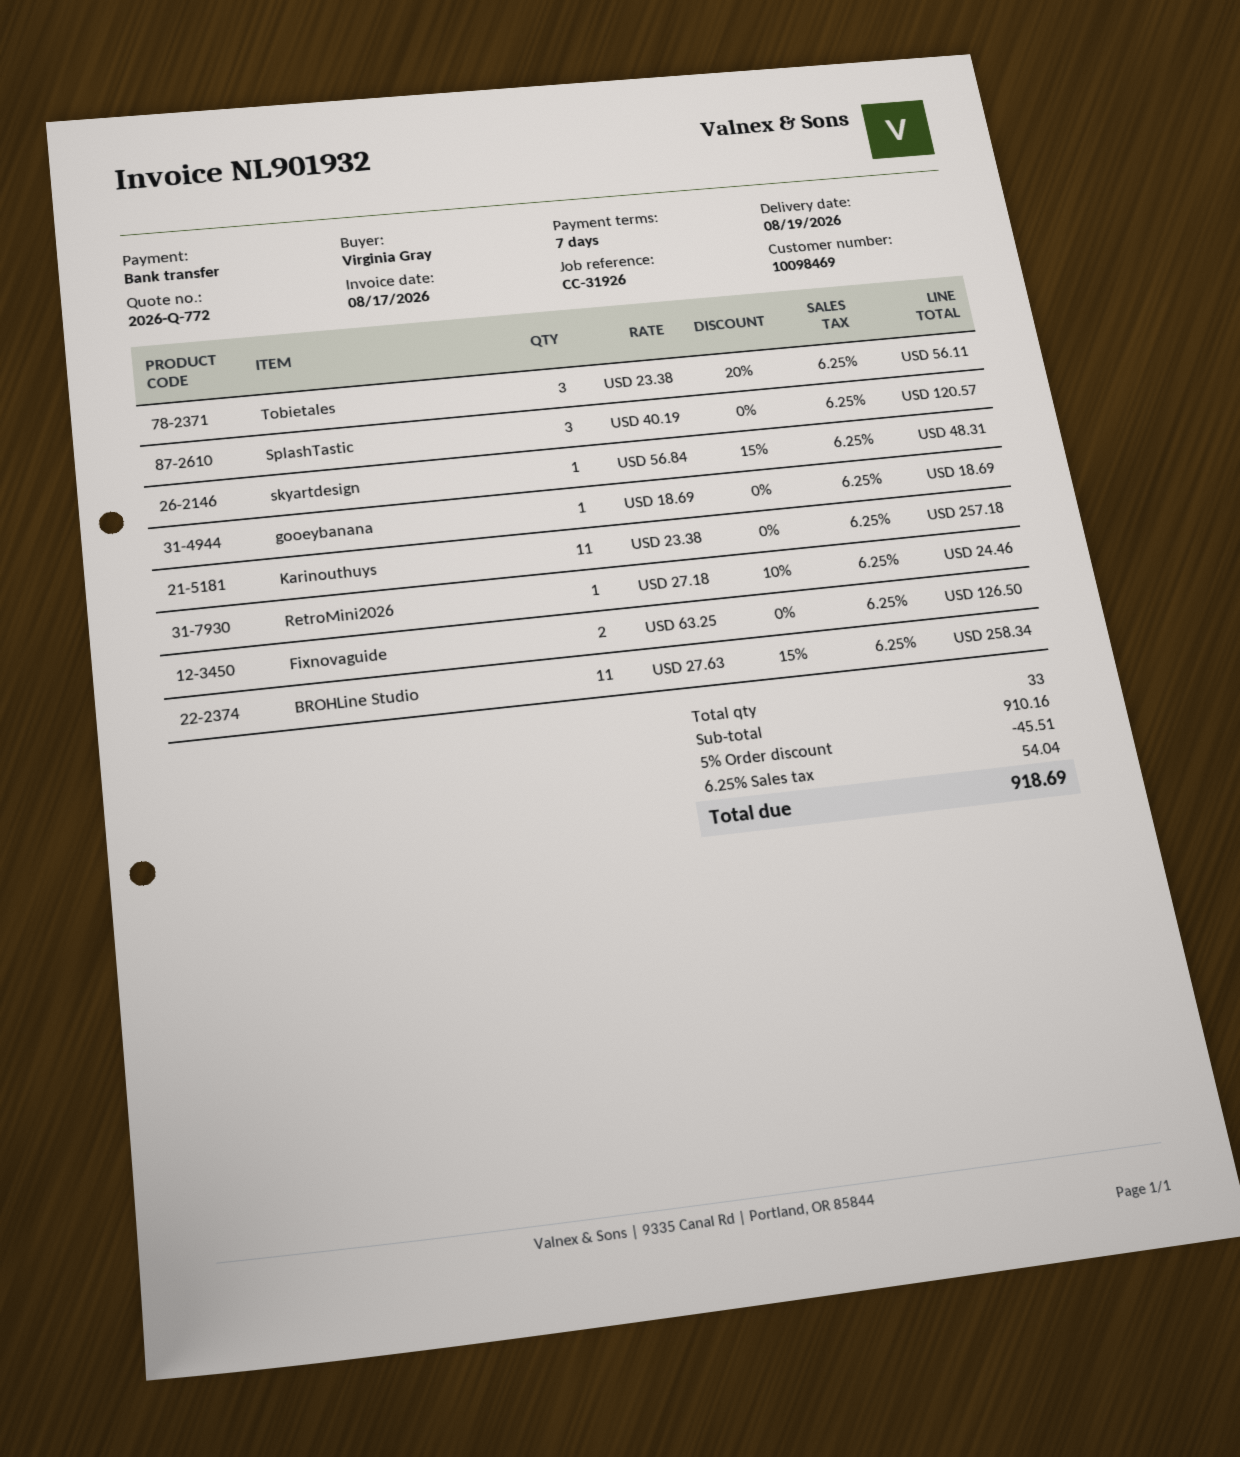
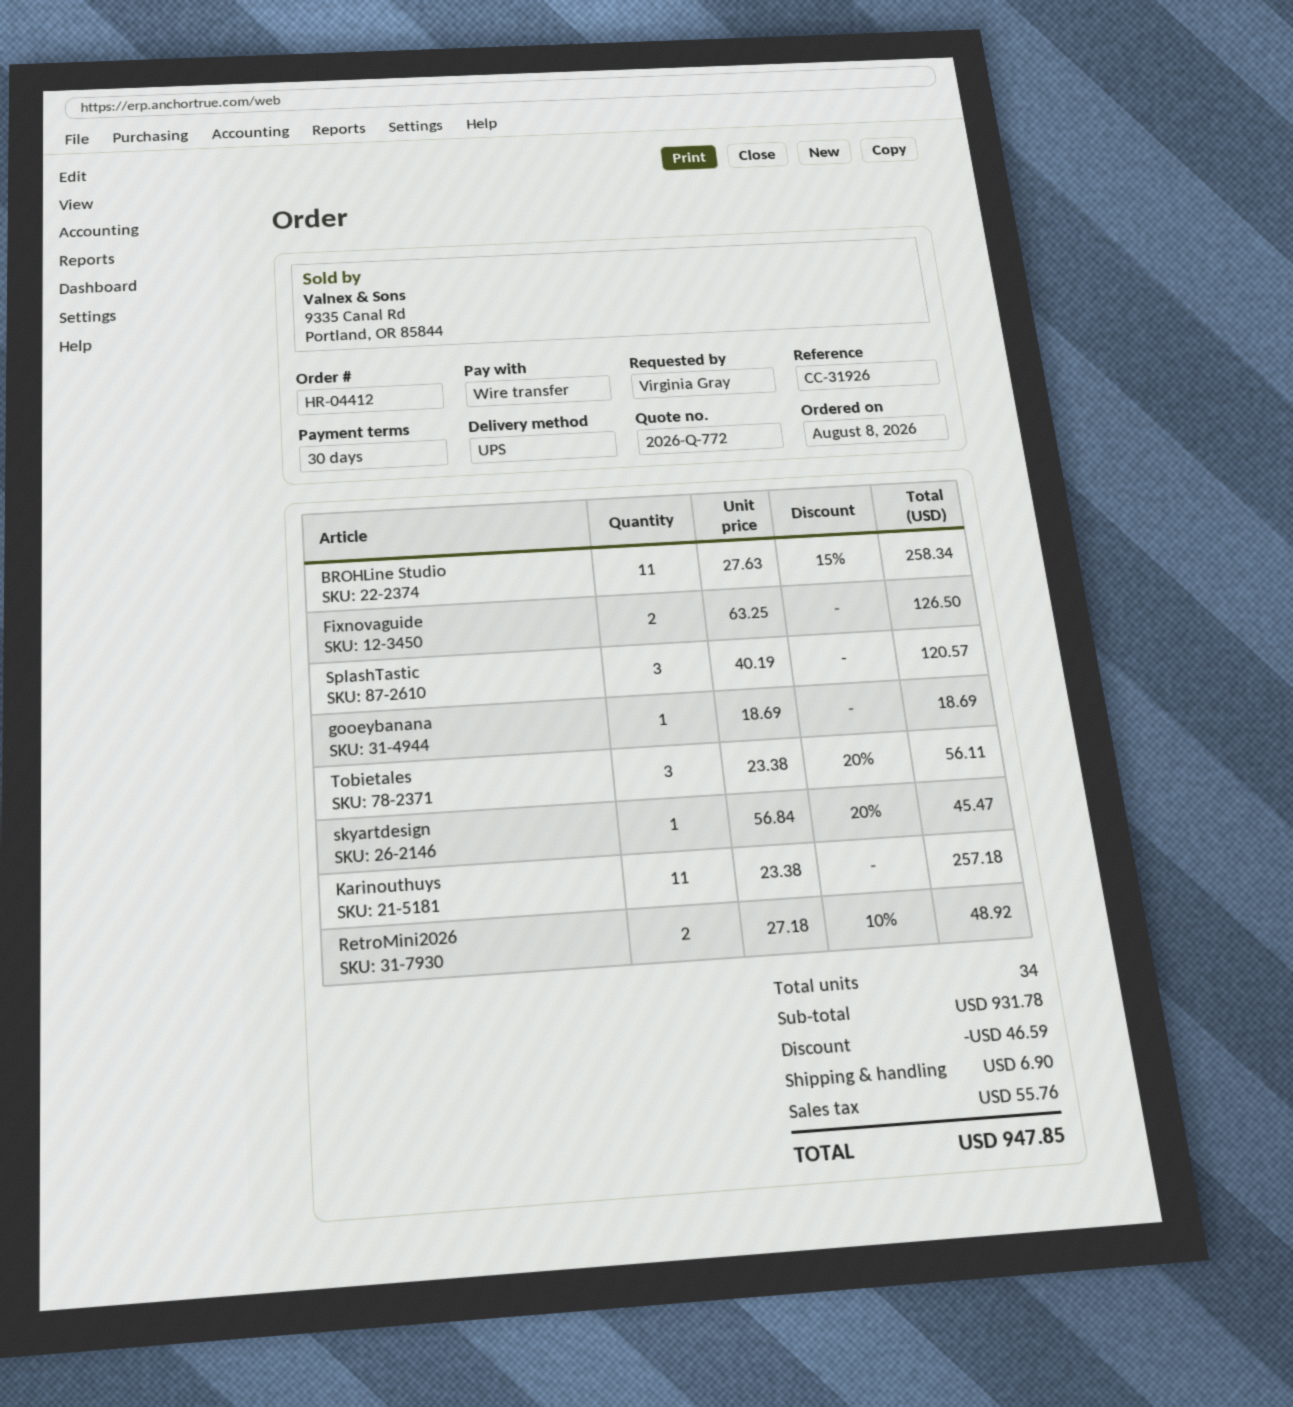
payment terms: 7 days -> 30 days
skyartdesign: 1 x 56.84 - 15% = 48.31 -> 1 x 56.84 - 20% = 45.47
RetroMini2026: 1 x 27.18 - 10% = 24.46 -> 2 x 27.18 - 10% = 48.92
total quantity: 33 -> 34
subtotal: 910.16 -> 931.78
discount: 45.51 -> 46.59
shipping: none -> 6.90
tax: 54.04 -> 55.76
total: 918.69 -> 947.85

